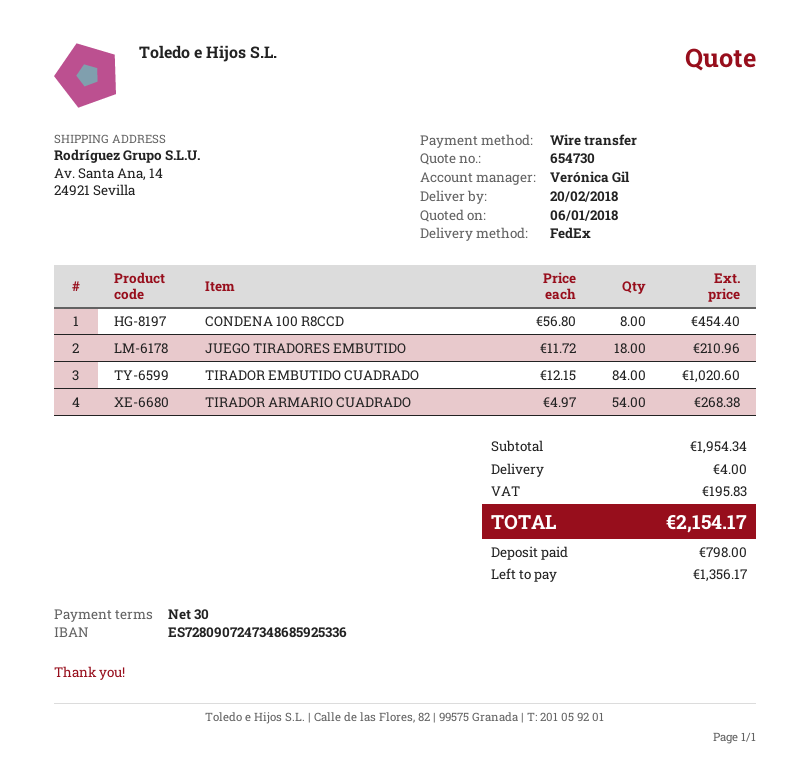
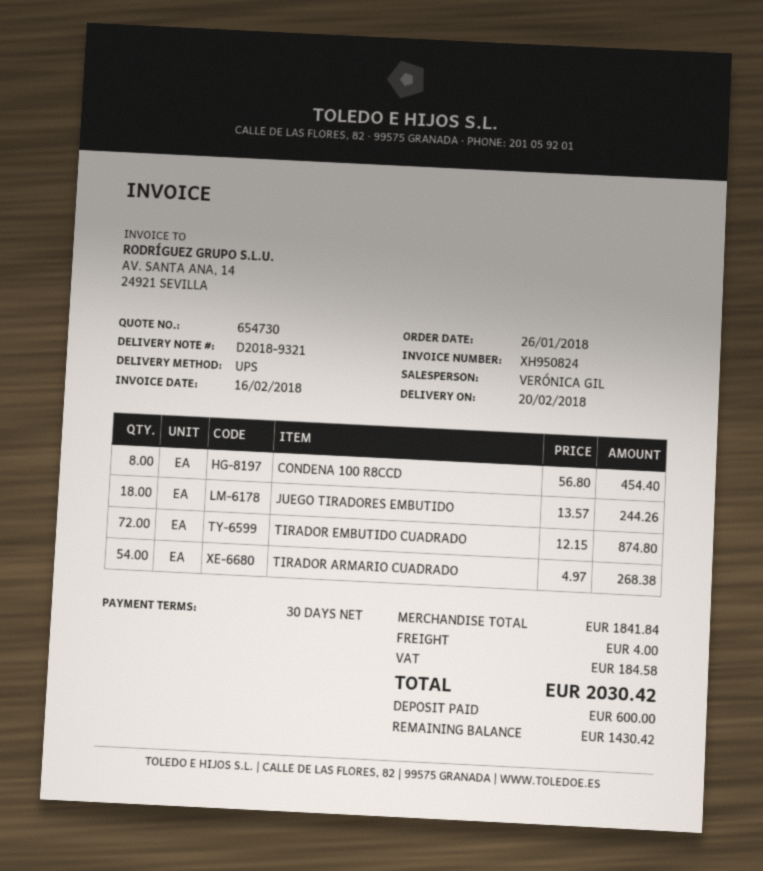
shipping method: FedEx -> UPS
JUEGO TIRADORES EMBUTIDO: 18 x 11.72 = 210.96 -> 18 x 13.57 = 244.26
TIRADOR EMBUTIDO CUADRADO: 84 x 12.15 = 1020.60 -> 72 x 12.15 = 874.80
subtotal: 1954.34 -> 1841.84
tax: 195.83 -> 184.58
total: 2154.17 -> 2030.42
deposit: 798.00 -> 600.00
balance: 1356.17 -> 1430.42

